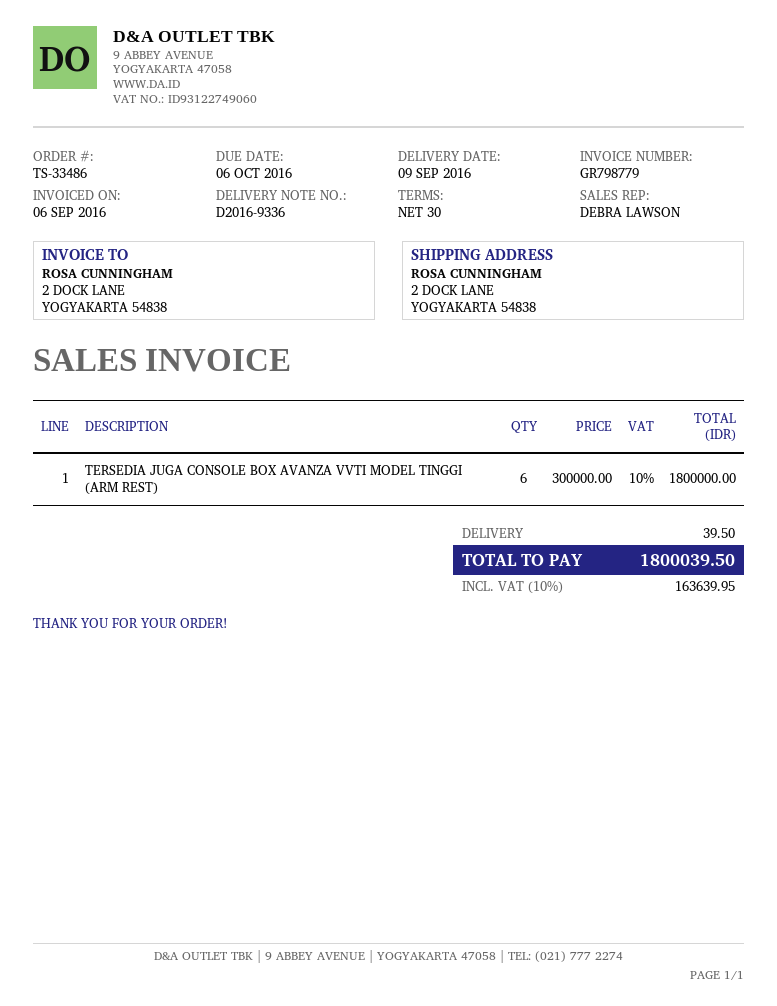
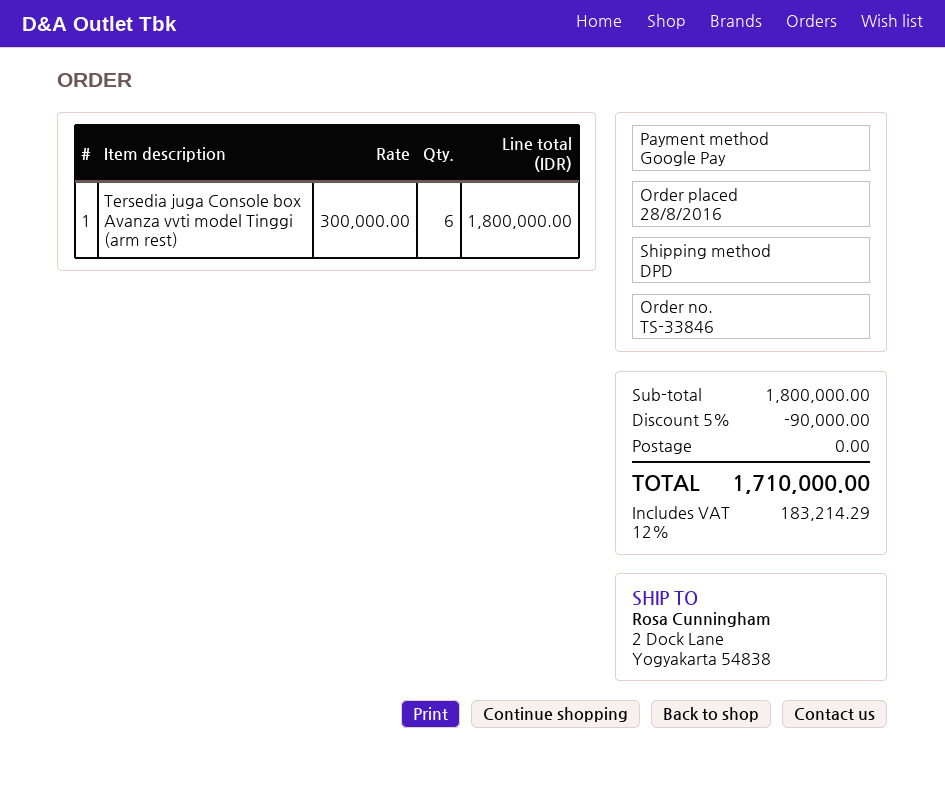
order number: TS-33486 -> TS-33846
discount: none -> 5% = 90000.00
shipping: 39.50 -> 0.00
tax: 10% = 163639.95 -> 12% = 183214.29
total: 1800039.50 -> 1710000.00

